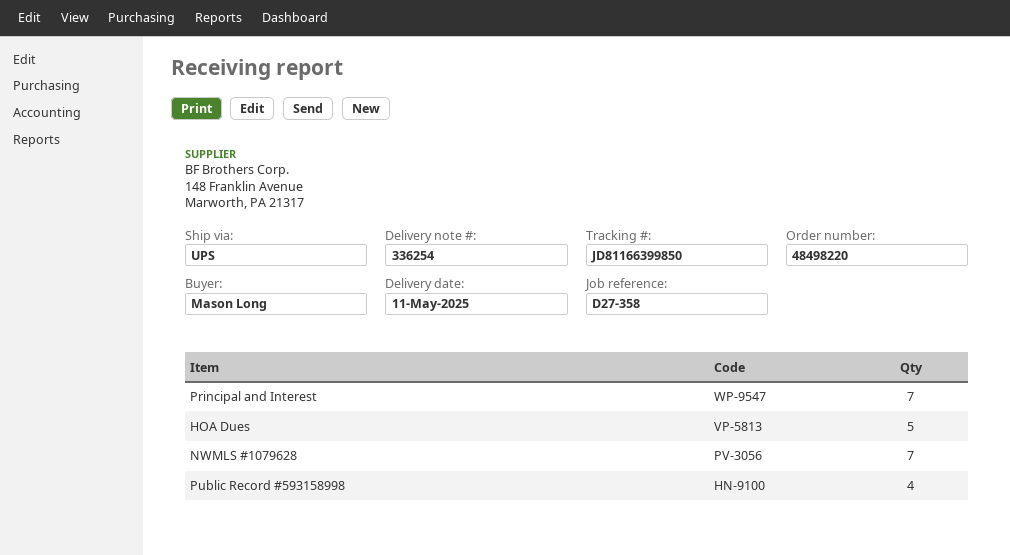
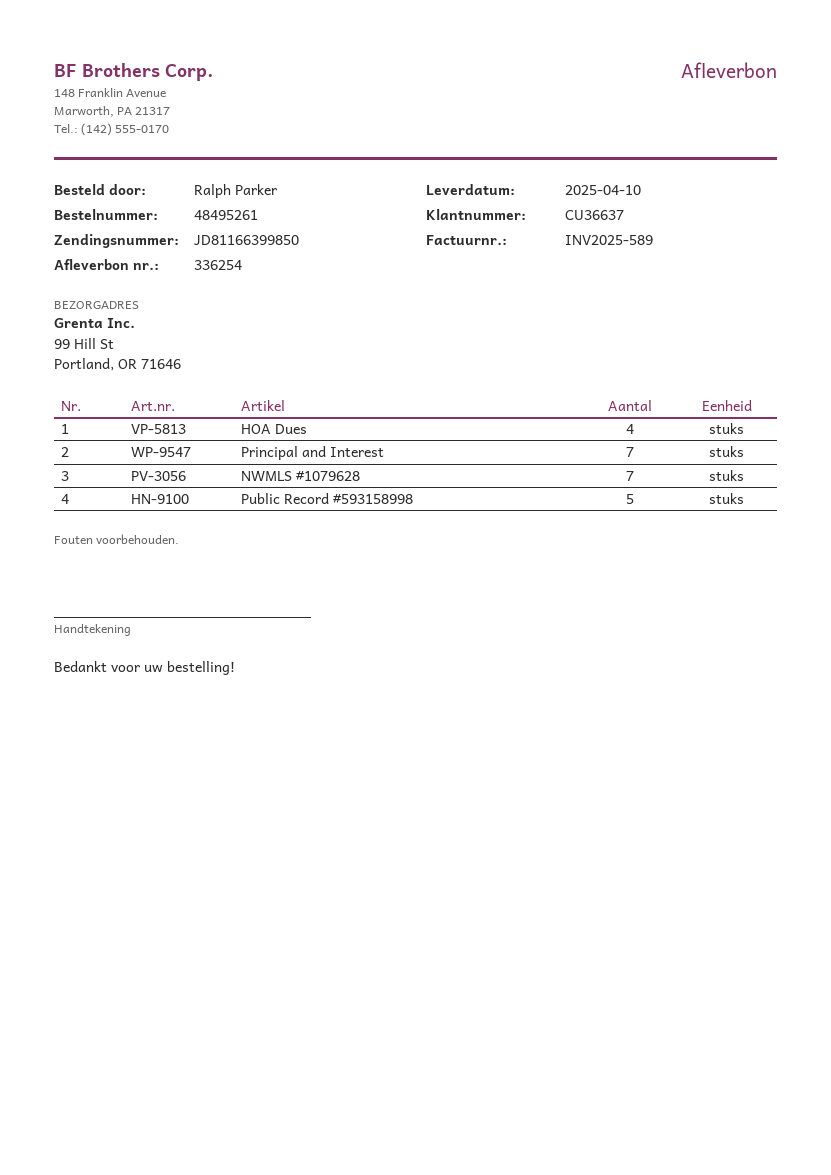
order number: 48498220 -> 48495261
delivery date: 2025-05-11 -> 2025-04-10
ordered by: Mason Long -> Ralph Parker
HOA Dues: 5 -> 4
Public Record #593158998: 4 -> 5

